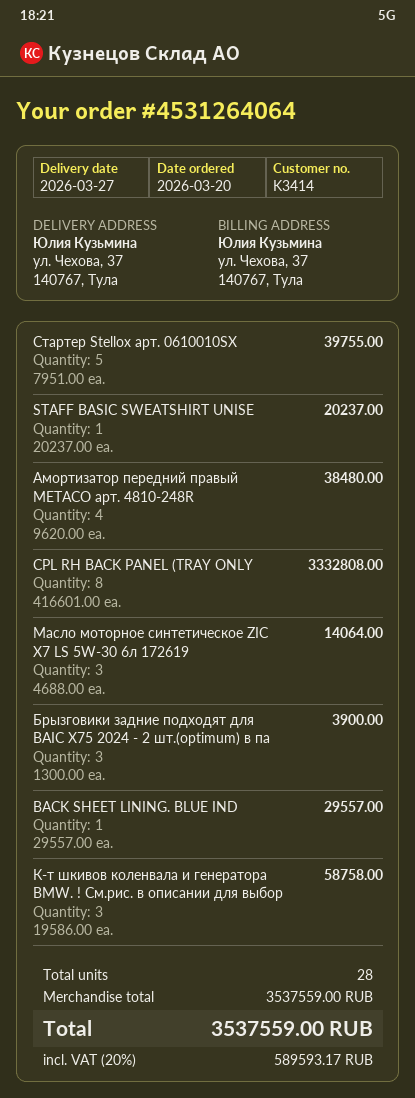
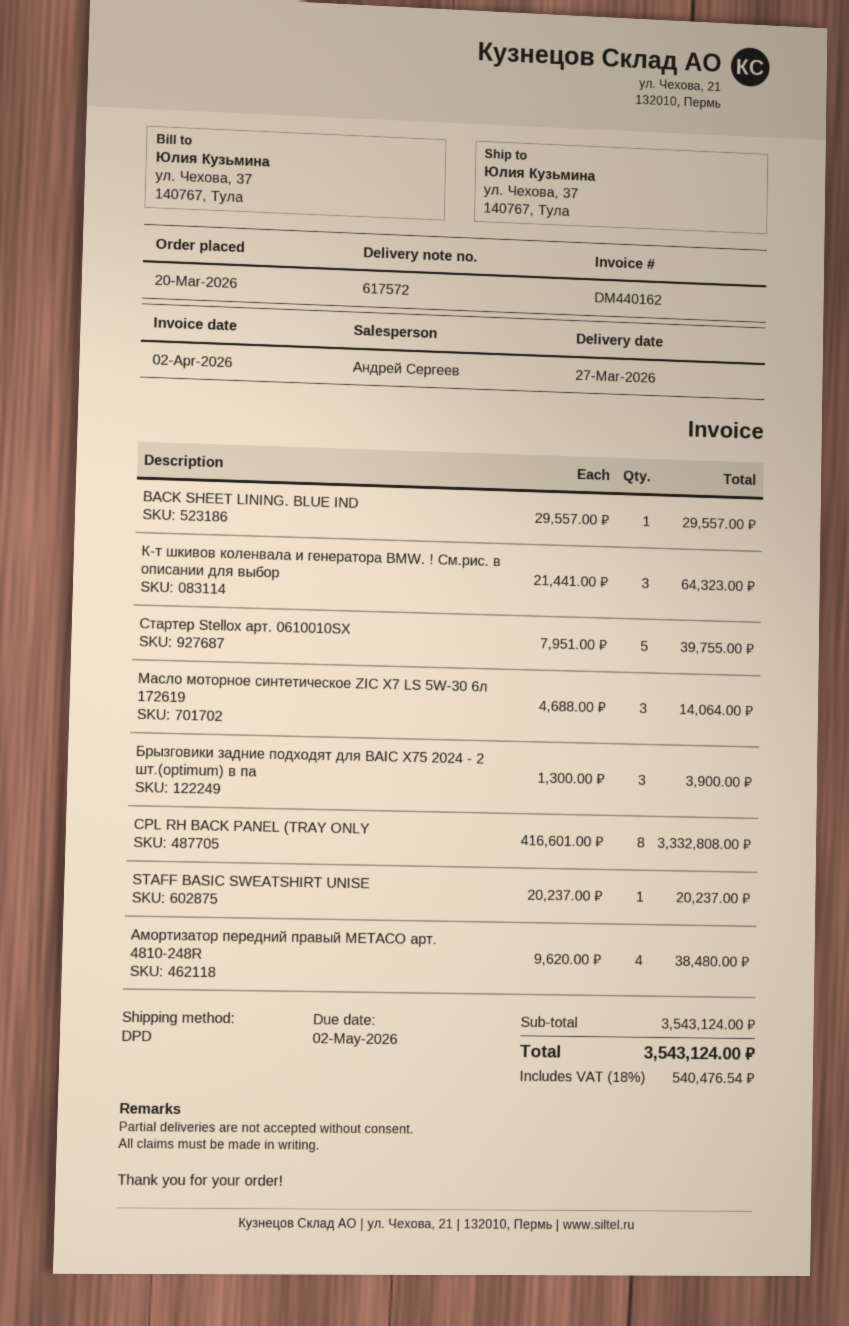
К-т шкивов коленвала и генератора BMW. ! См.рис. в описании для выбор: 3 x 19586.00 = 58758.00 -> 3 x 21441.00 = 64323.00
subtotal: 3537559.00 -> 3543124.00
tax: 20% = 589593.17 -> 18% = 540476.54
total: 3537559.00 -> 3543124.00

